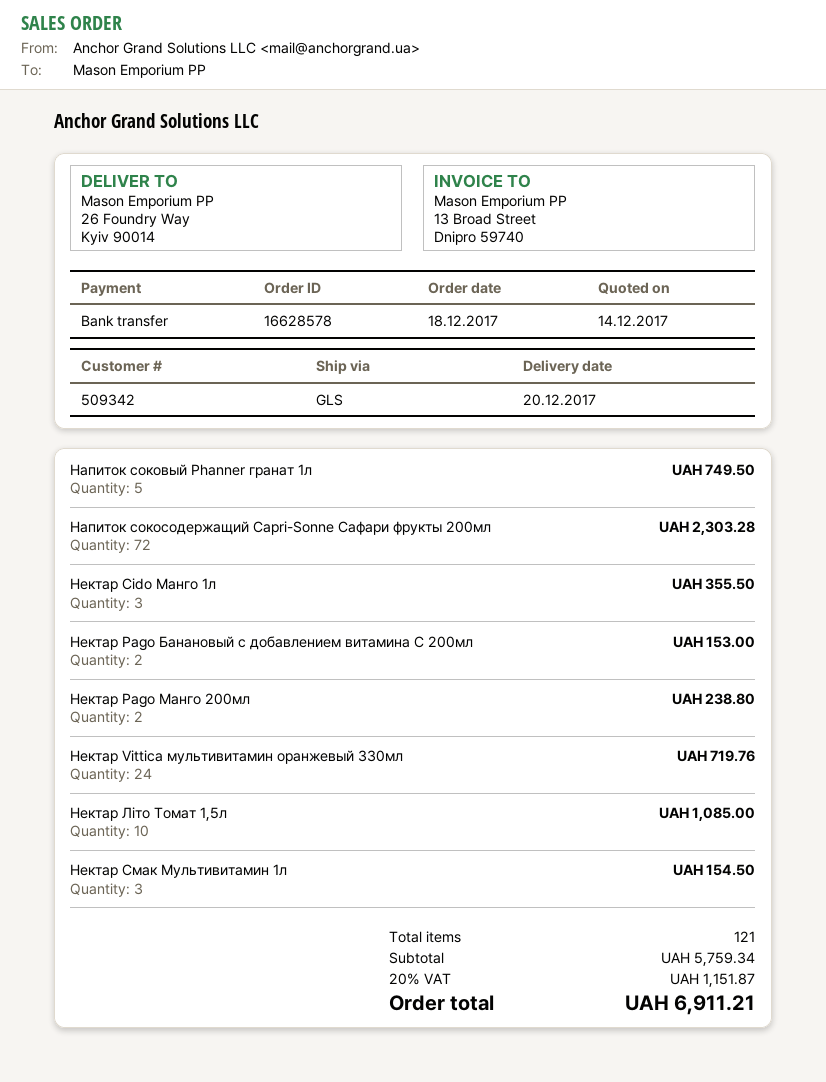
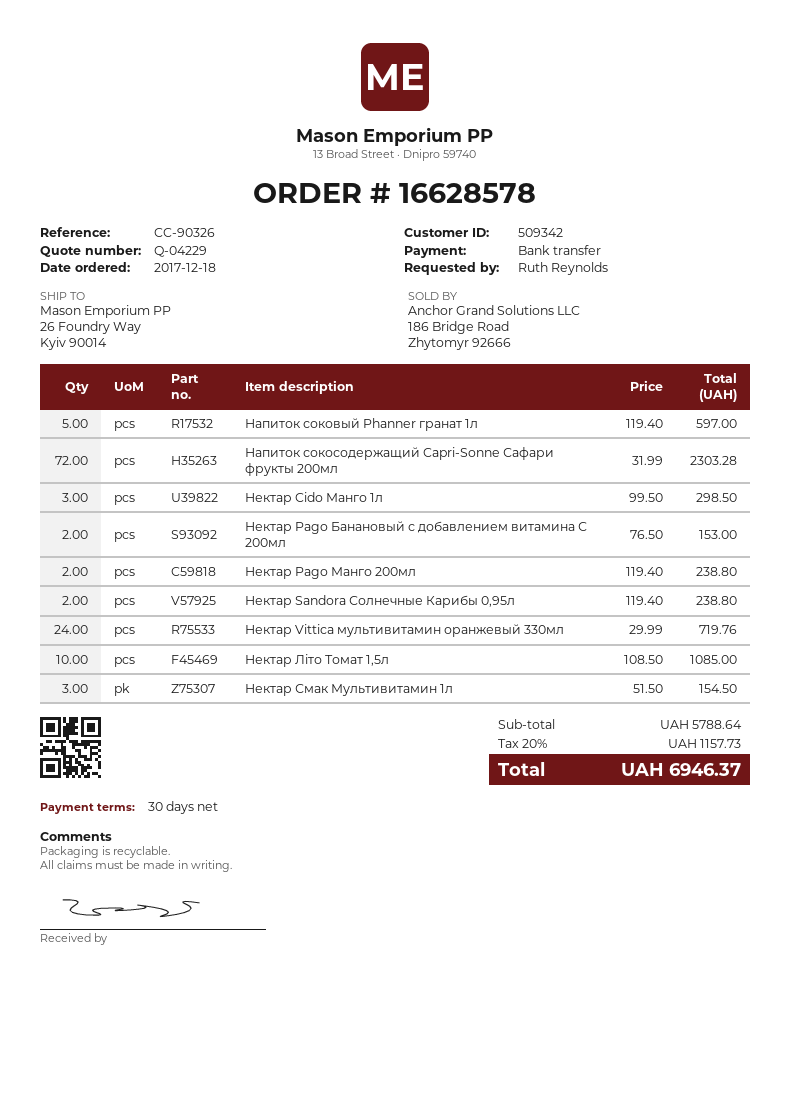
Напиток соковый Phanner гранат 1л: 5 for 749.50 -> 5 for 597.00
Нектар Cido Манго 1л: 3 for 355.50 -> 3 for 298.50
Нектар Sandora Солнечные Карибы 0,95л: none -> 2 for 238.80
subtotal: 5759.34 -> 5788.64
tax: 20% = 1151.87 -> 20% = 1157.73
total: 6911.21 -> 6946.37

